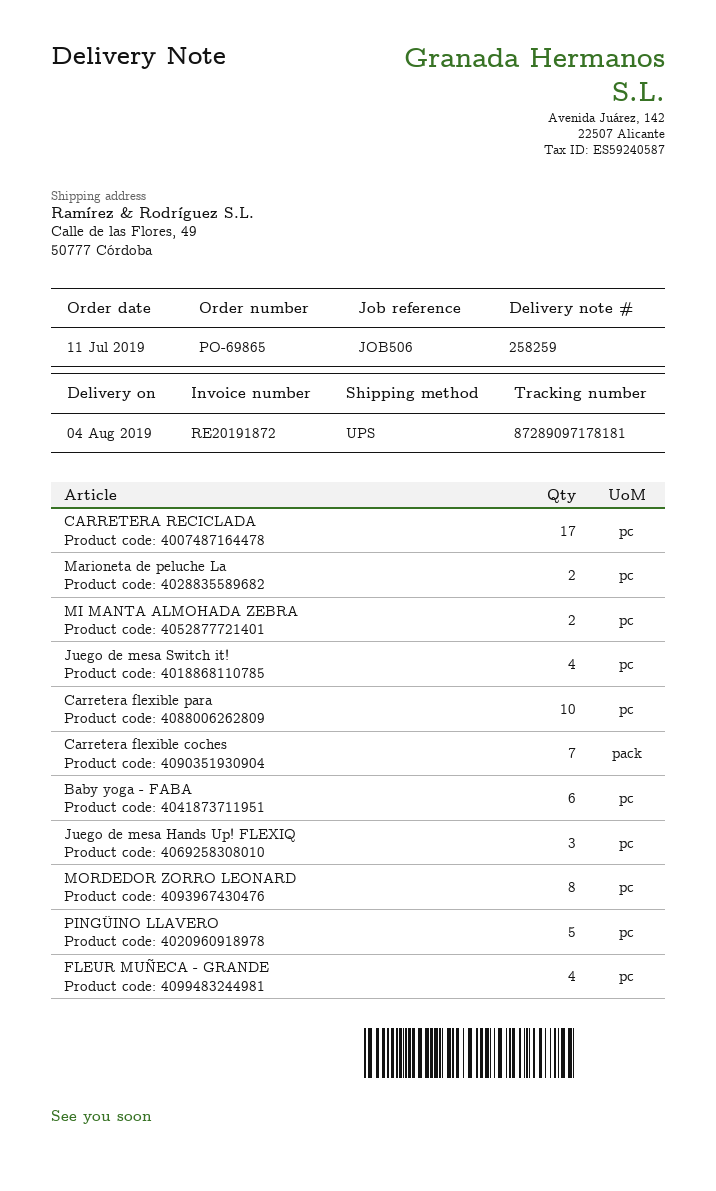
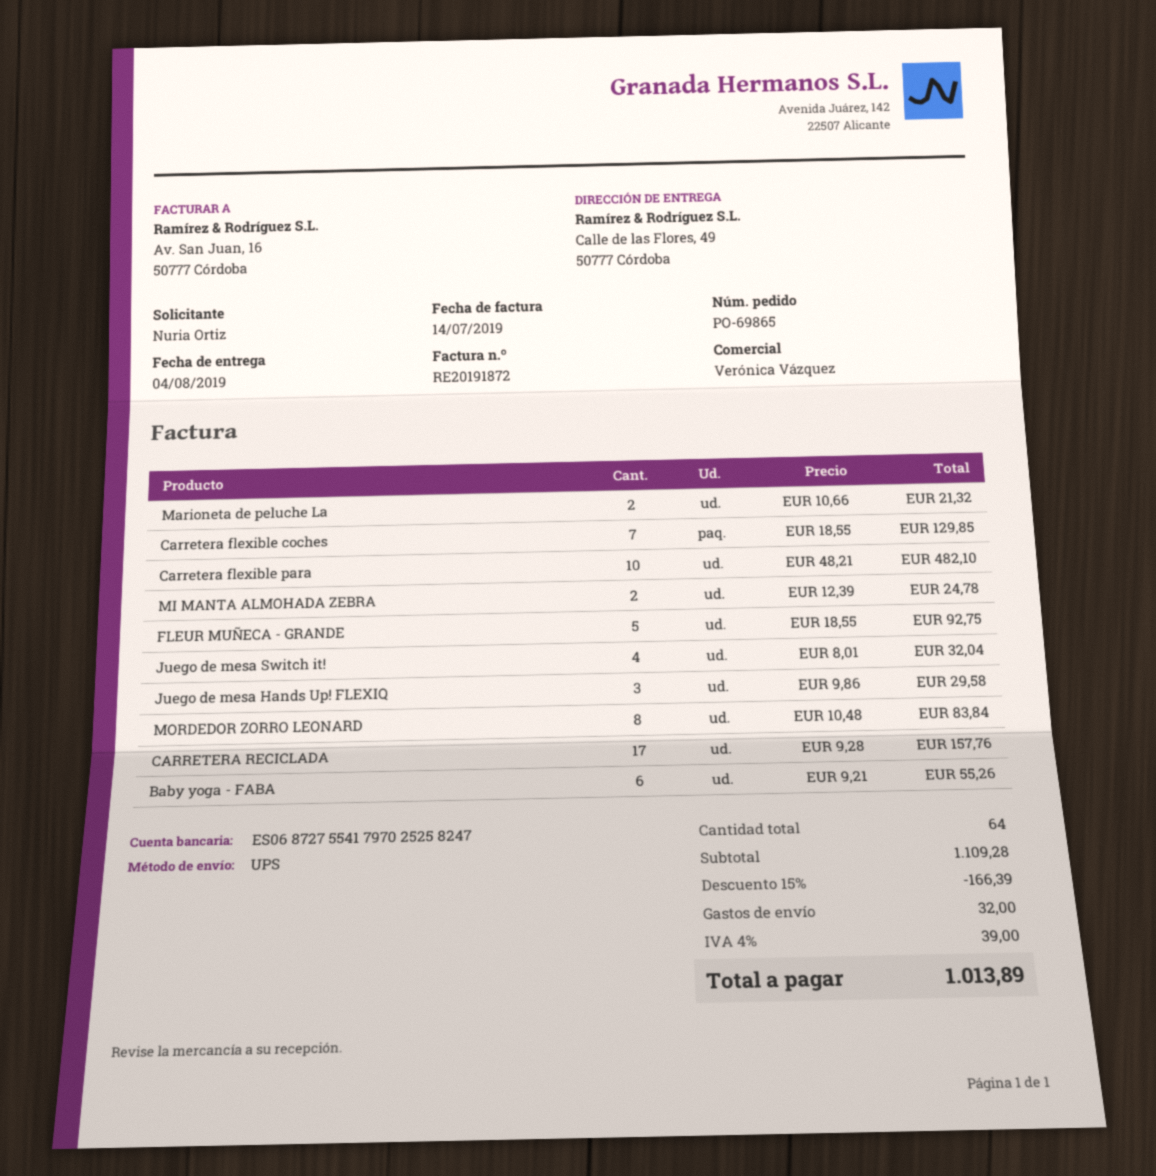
PINGÜINO LLAVERO: 5 -> none
FLEUR MUÑECA - GRANDE: 4 -> 5

